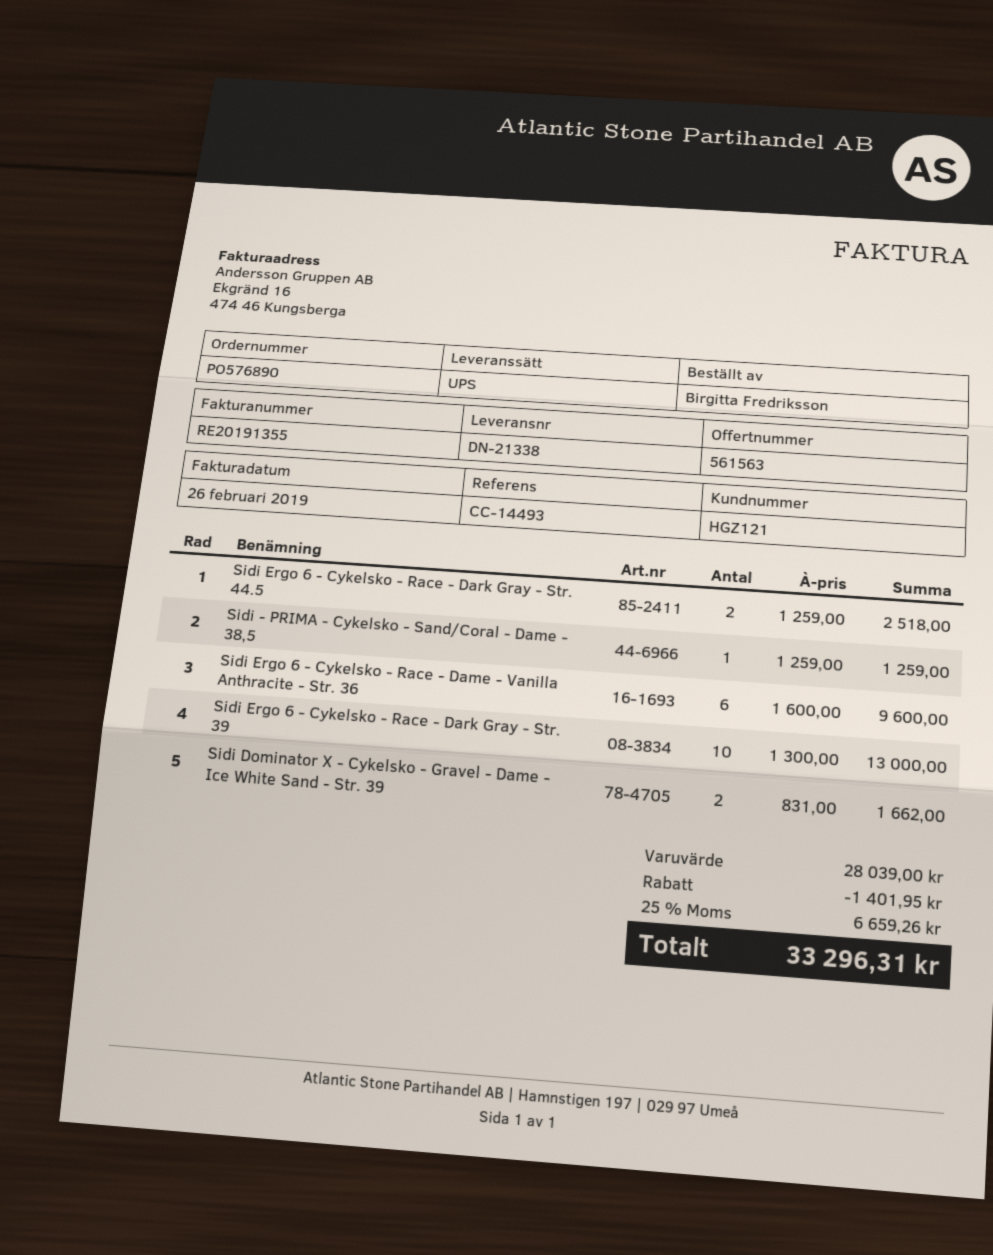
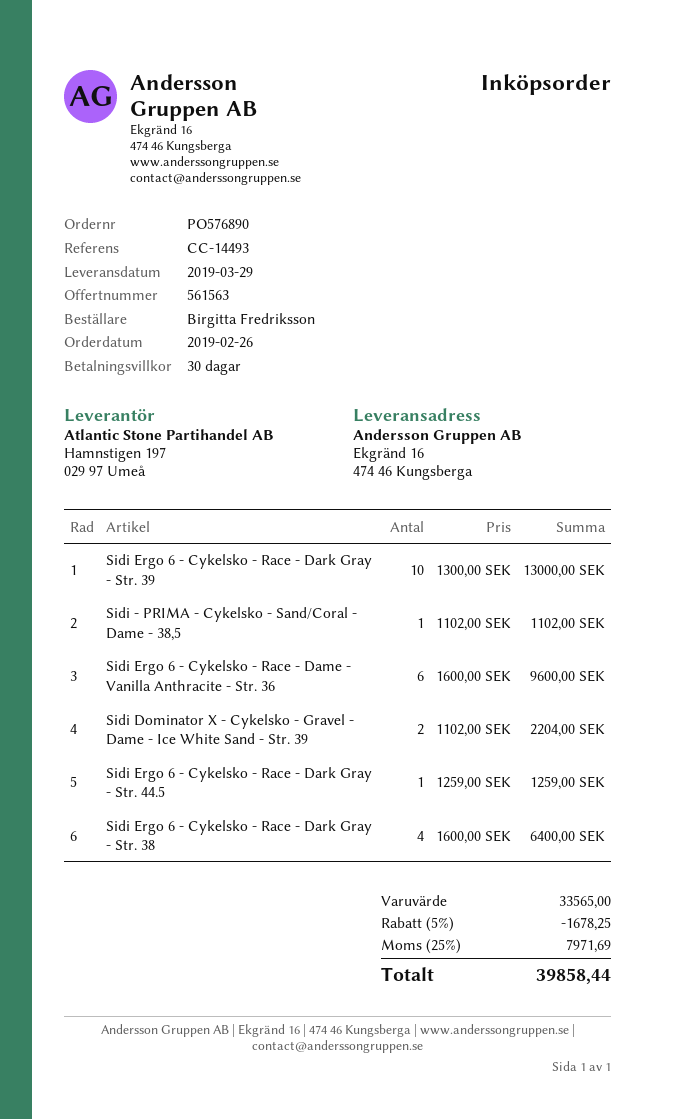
Sidi Ergo 6 - Cykelsko - Race - Dark Gray - Str. 44.5: 2 x 1259.00 = 2518.00 -> 1 x 1259.00 = 1259.00
Sidi - PRIMA - Cykelsko - Sand/Coral - Dame - 38,5: 1 x 1259.00 = 1259.00 -> 1 x 1102.00 = 1102.00
Sidi Dominator X - Cykelsko - Gravel - Dame - Ice White Sand - Str. 39: 2 x 831.00 = 1662.00 -> 2 x 1102.00 = 2204.00
Sidi Ergo 6 - Cykelsko - Race - Dark Gray - Str. 38: none -> 4 x 1600.00 = 6400.00
subtotal: 28039.00 -> 33565.00
discount: 1401.95 -> 1678.25
tax: 25% = 6659.26 -> 25% = 7971.69
total: 33296.31 -> 39858.44

